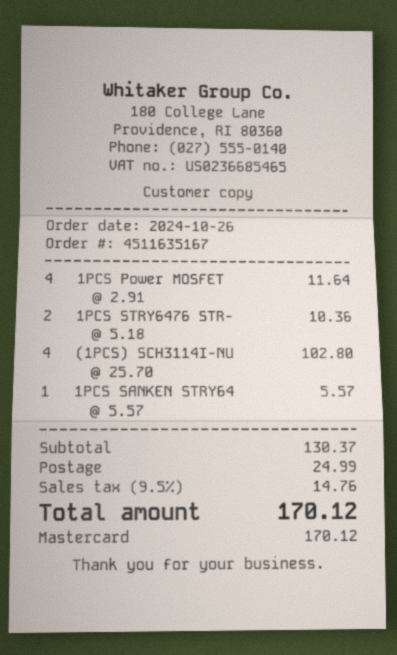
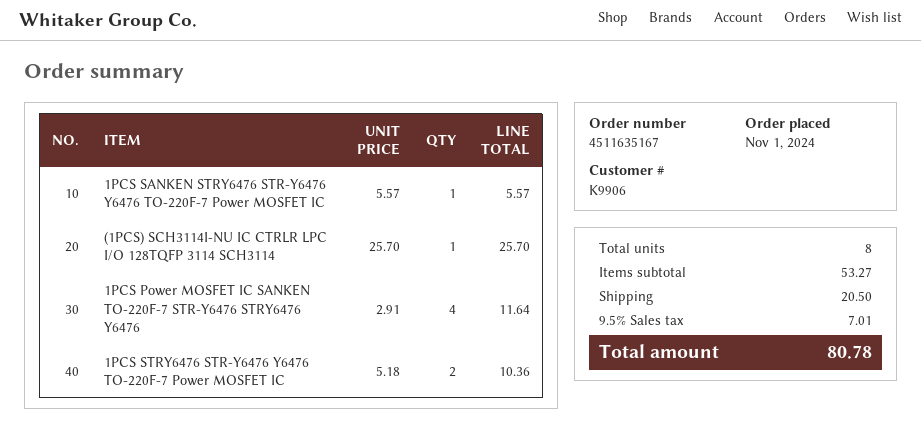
order date: 2024-10-26 -> 2024-11-01
(1PCS) SCH3114I-NU: 4 x 25.70 = 102.80 -> 1 x 25.70 = 25.70
subtotal: 130.37 -> 53.27
shipping: 24.99 -> 20.50
tax: 9.5% = 14.76 -> 9.5% = 7.01
total: 170.12 -> 80.78

